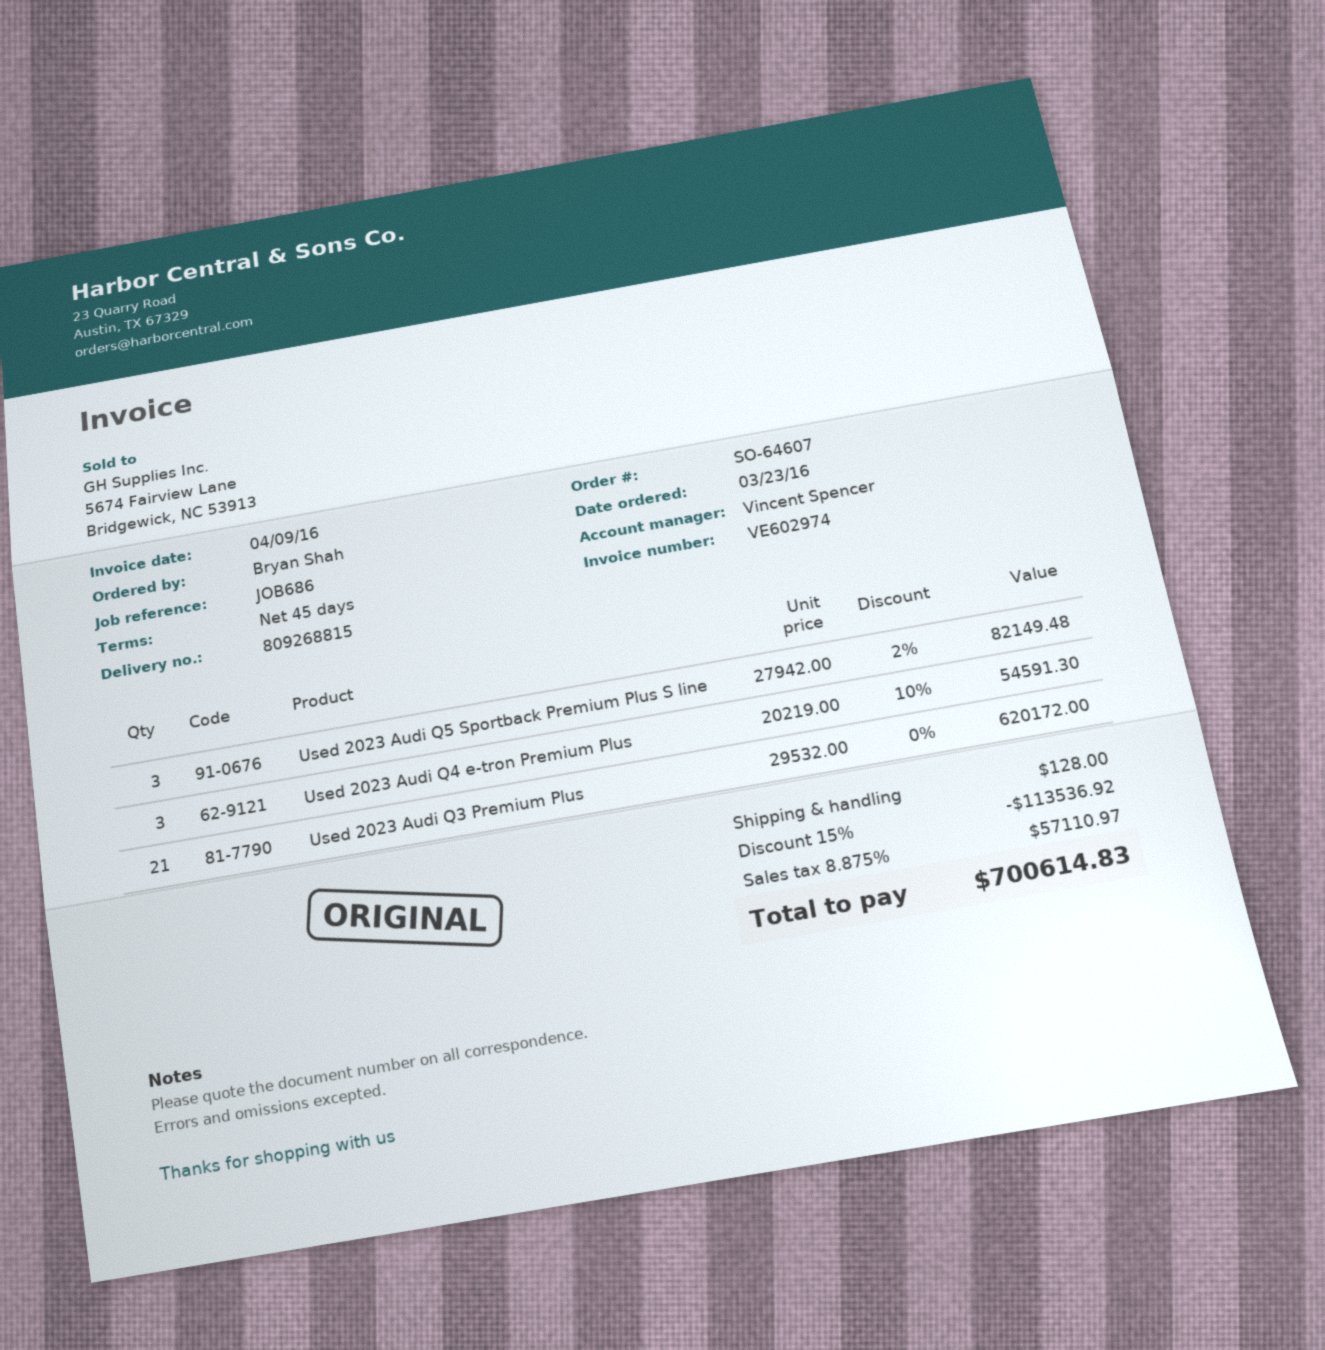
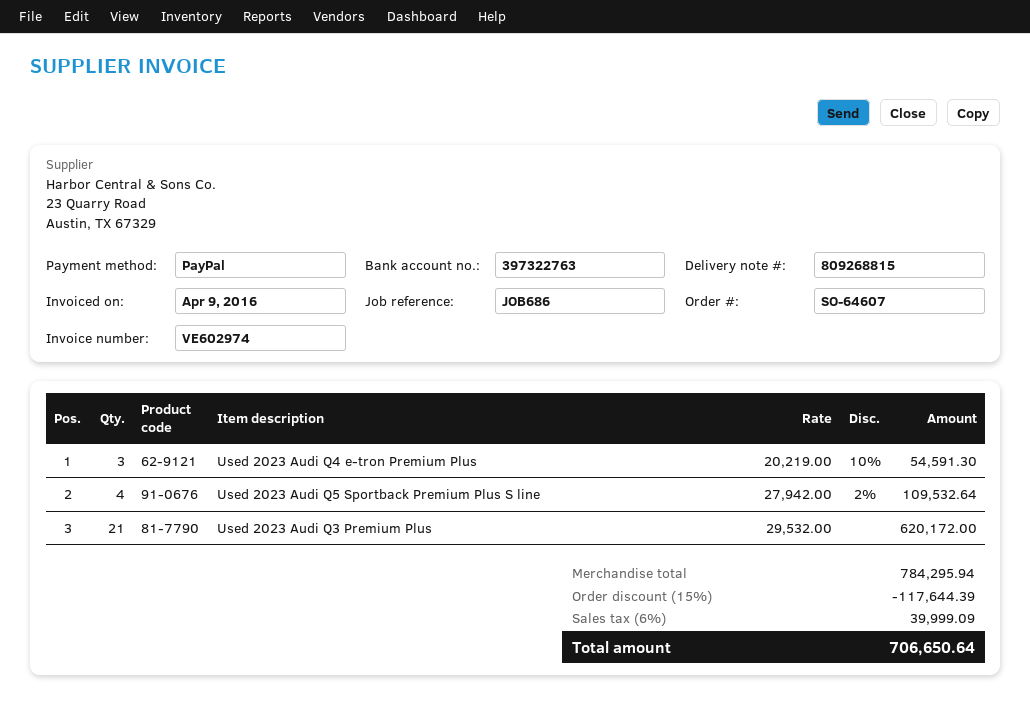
Used 2023 Audi Q5 Sportback Premium Plus S line: 3 x 27942.00 - 2% = 82149.48 -> 4 x 27942.00 - 2% = 109532.64
discount: 15% = 113536.92 -> 15% = 117644.39
shipping: 128.00 -> none
tax: 8.875% = 57110.97 -> 6% = 39999.09
total: 700614.83 -> 706650.64

